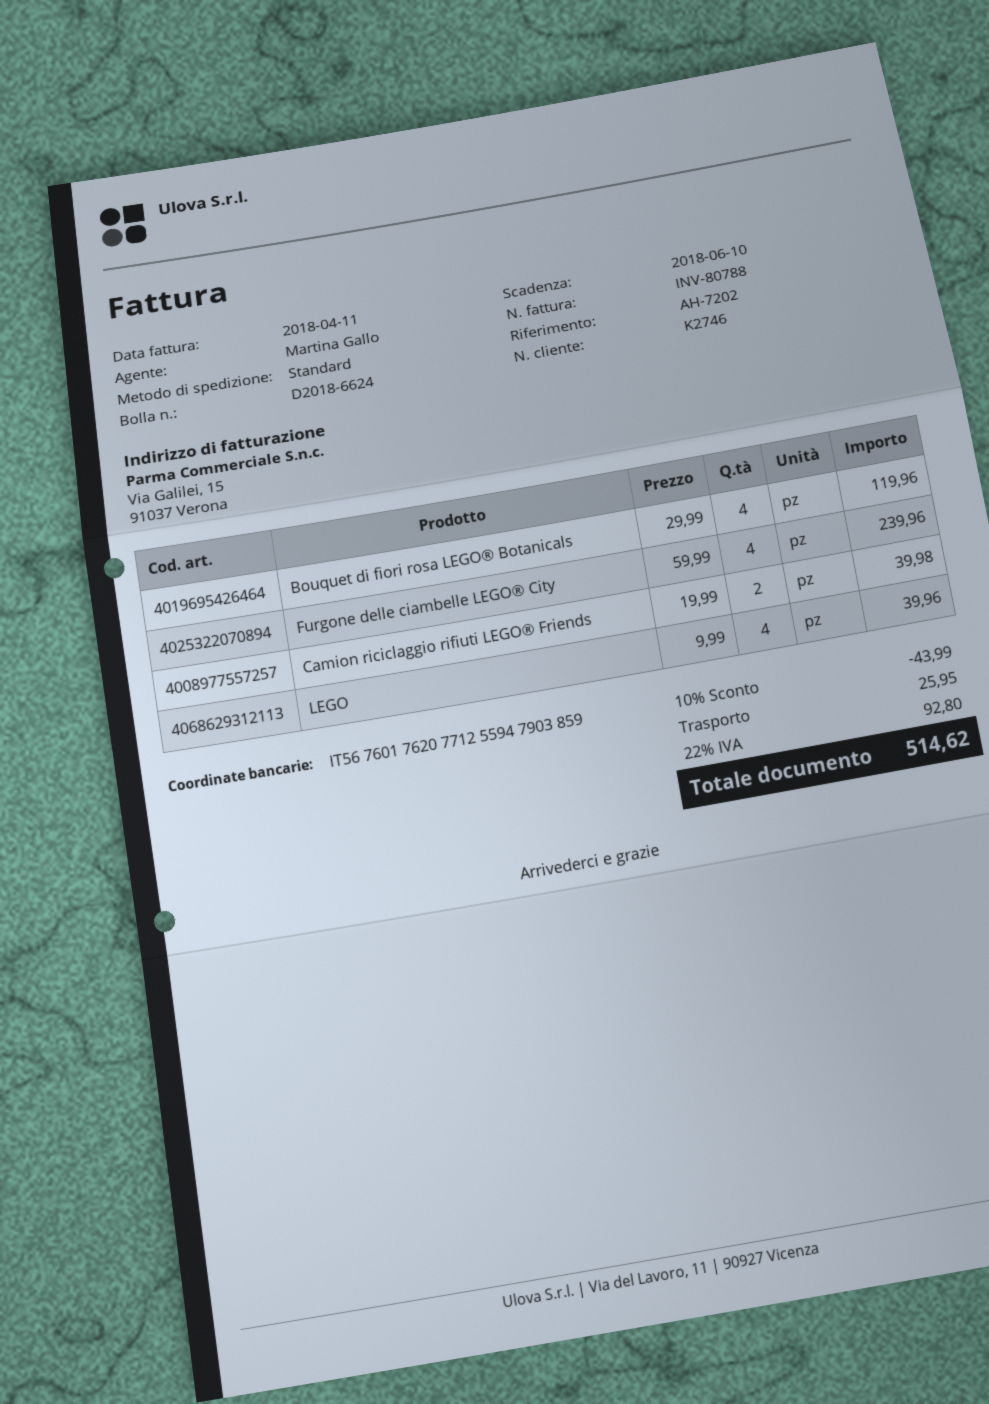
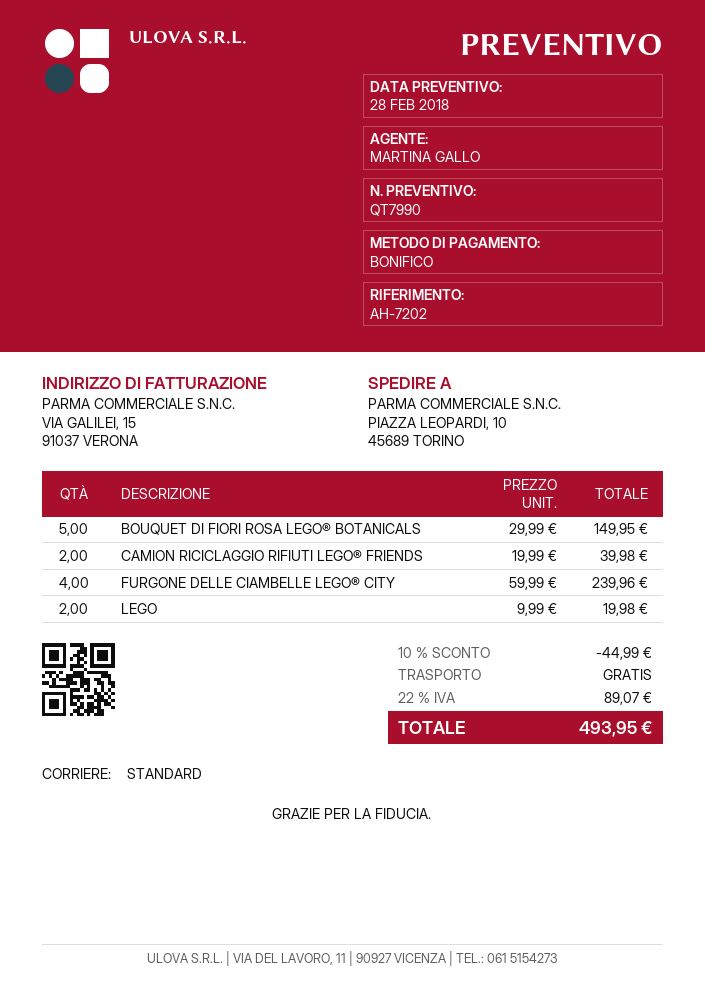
Bouquet di fiori rosa LEGO® Botanicals: 4 x 29.99 = 119.96 -> 5 x 29.99 = 149.95
LEGO: 4 x 9.99 = 39.96 -> 2 x 9.99 = 19.98
discount: 10% = 43.99 -> 10% = 44.99
shipping: 25.95 -> 0.00
tax: 22% = 92.80 -> 22% = 89.07
total: 514.62 -> 493.95

